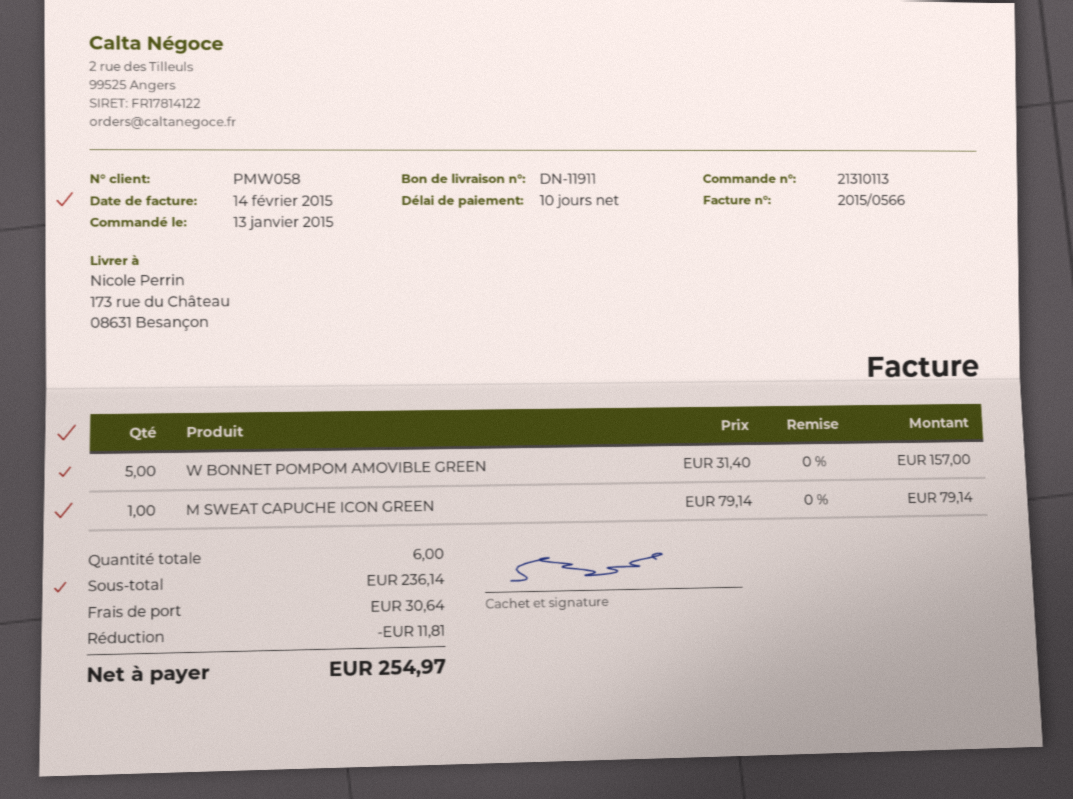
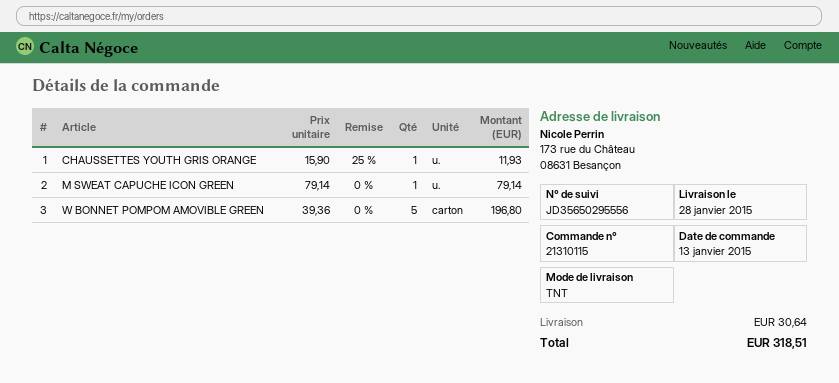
order number: 21310113 -> 21310115
W BONNET POMPOM AMOVIBLE GREEN: 5 x 31.40 = 157.00 -> 5 x 39.36 = 196.80
CHAUSSETTES YOUTH GRIS ORANGE: none -> 1 x 15.90 - 25% = 11.93
discount: 11.81 -> none
total: 254.97 -> 318.51

